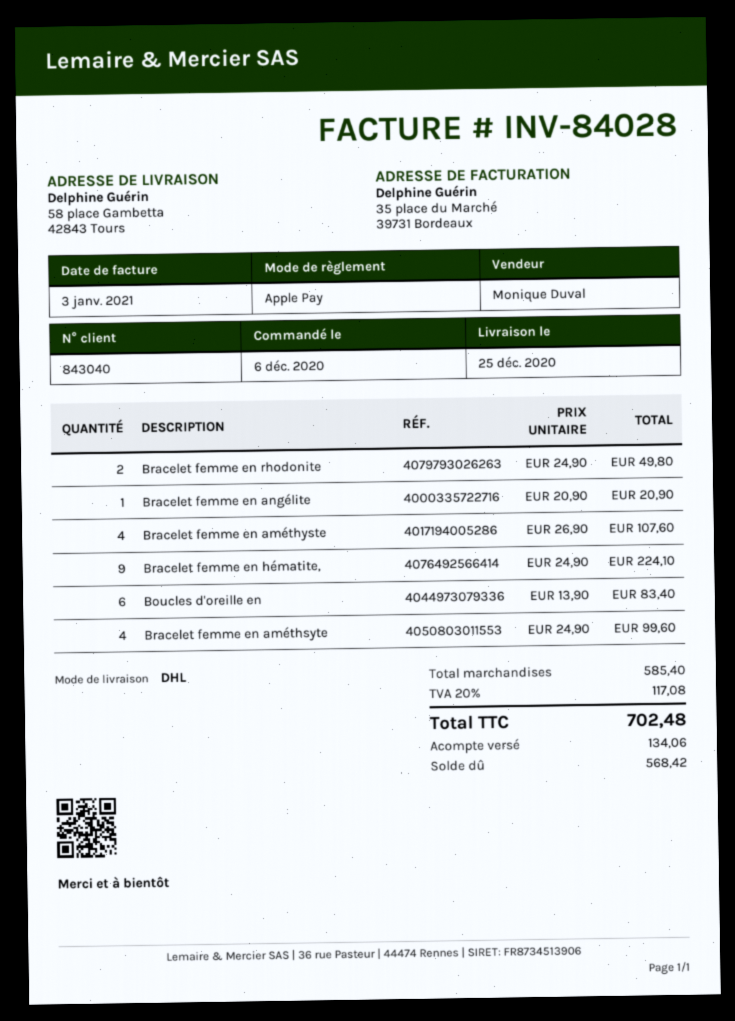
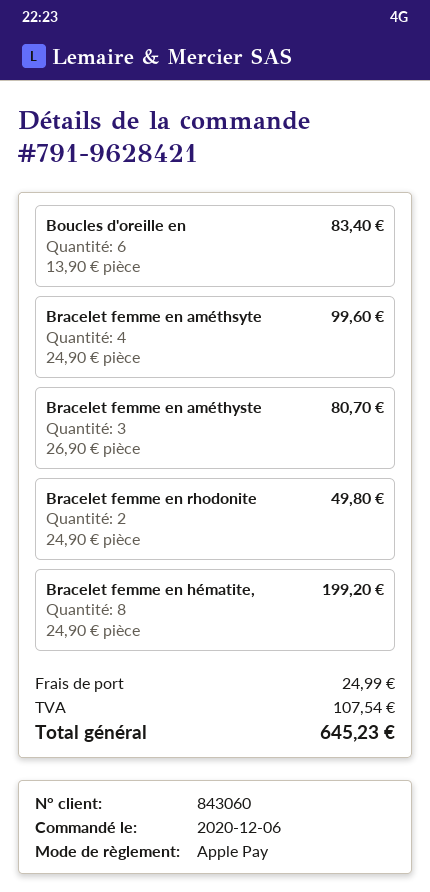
customer number: 843040 -> 843060
Bracelet femme en angélite: 1 x 20.90 = 20.90 -> none
Bracelet femme en améthyste: 4 x 26.90 = 107.60 -> 3 x 26.90 = 80.70
Bracelet femme en hématite,: 9 x 24.90 = 224.10 -> 8 x 24.90 = 199.20
shipping: none -> 24.99
tax: 117.08 -> 107.54
total: 702.48 -> 645.23

